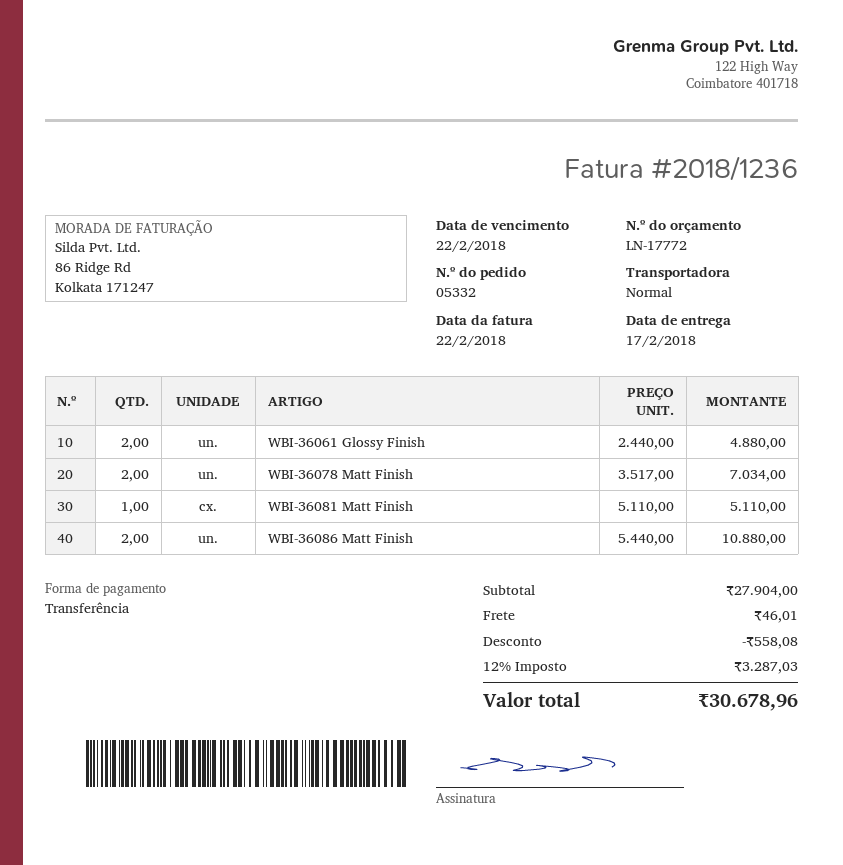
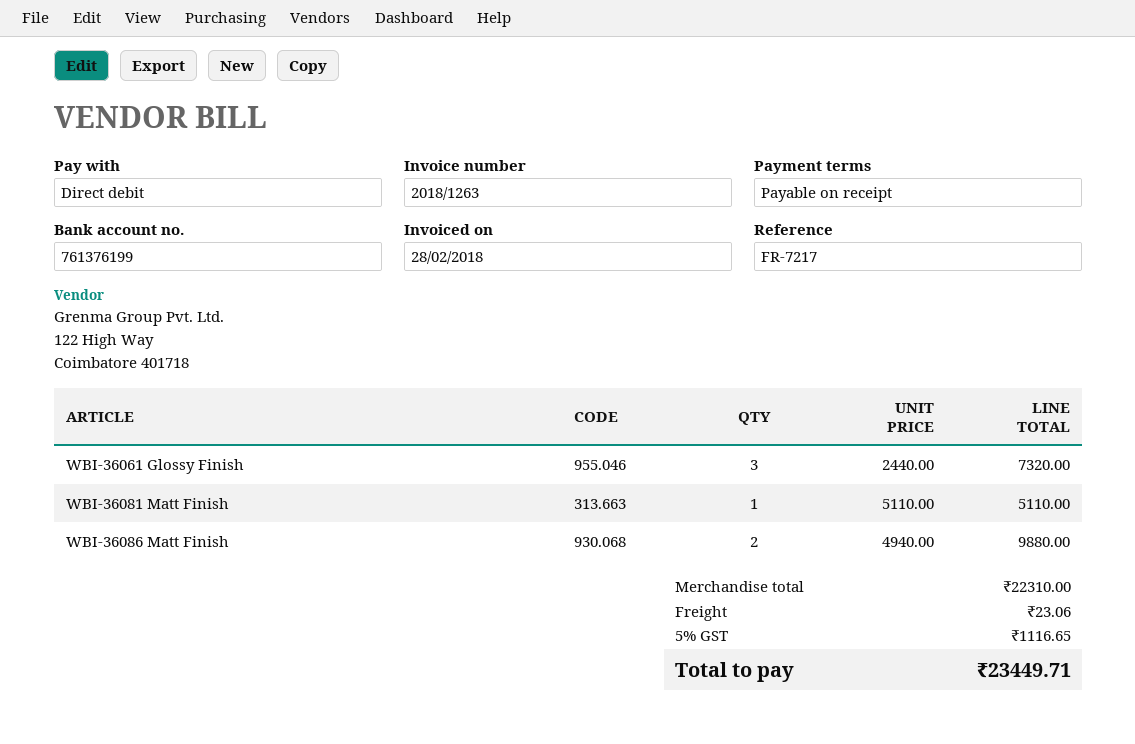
invoice number: 2018/1236 -> 2018/1263
invoice date: 2018-02-22 -> 2018-02-28
payment method: bank transfer -> direct debit
WBI-36061 Glossy Finish: 2 x 2440.00 = 4880.00 -> 3 x 2440.00 = 7320.00
WBI-36078 Matt Finish: 2 x 3517.00 = 7034.00 -> none
WBI-36086 Matt Finish: 2 x 5440.00 = 10880.00 -> 2 x 4940.00 = 9880.00
subtotal: 27904.00 -> 22310.00
discount: 558.08 -> none
shipping: 46.01 -> 23.06
tax: 12% = 3287.03 -> 5% = 1116.65
total: 30678.96 -> 23449.71

